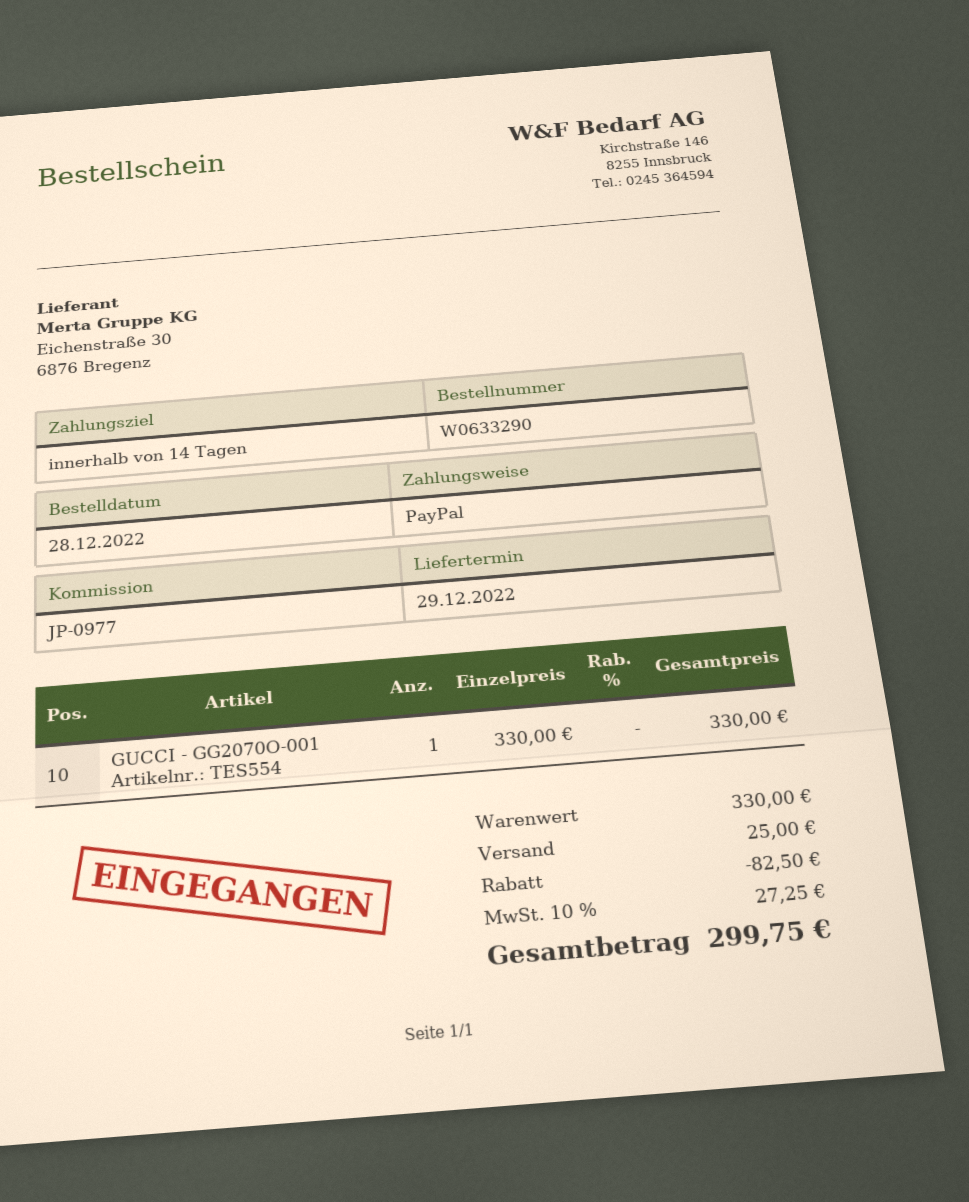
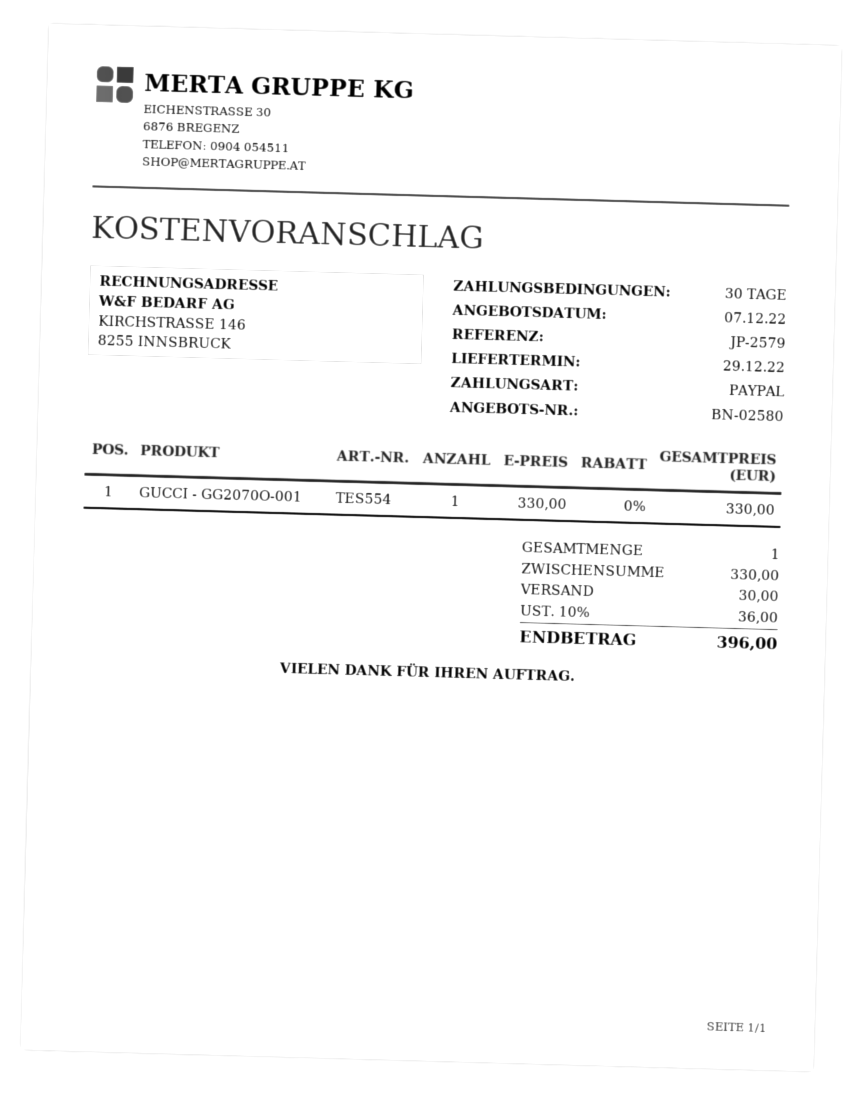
payment terms: 14 days -> 30 days
reference: JP-0977 -> JP-2579
discount: 82.50 -> none
shipping: 25.00 -> 30.00
tax: 10% = 27.25 -> 10% = 36.00
total: 299.75 -> 396.00

